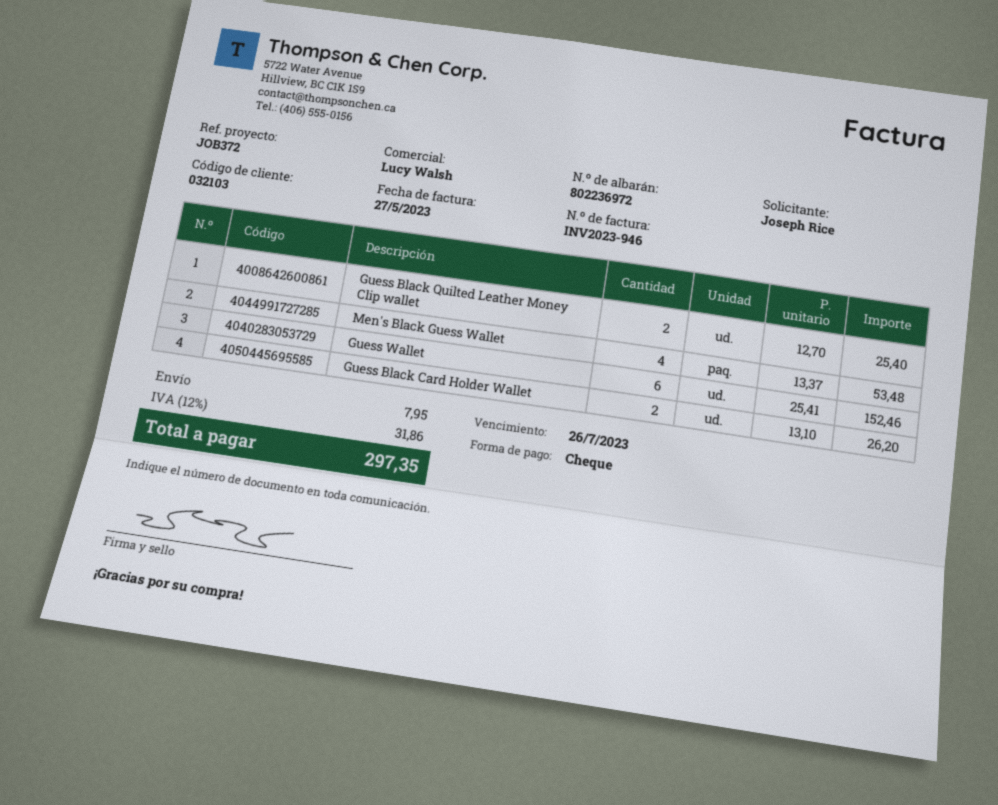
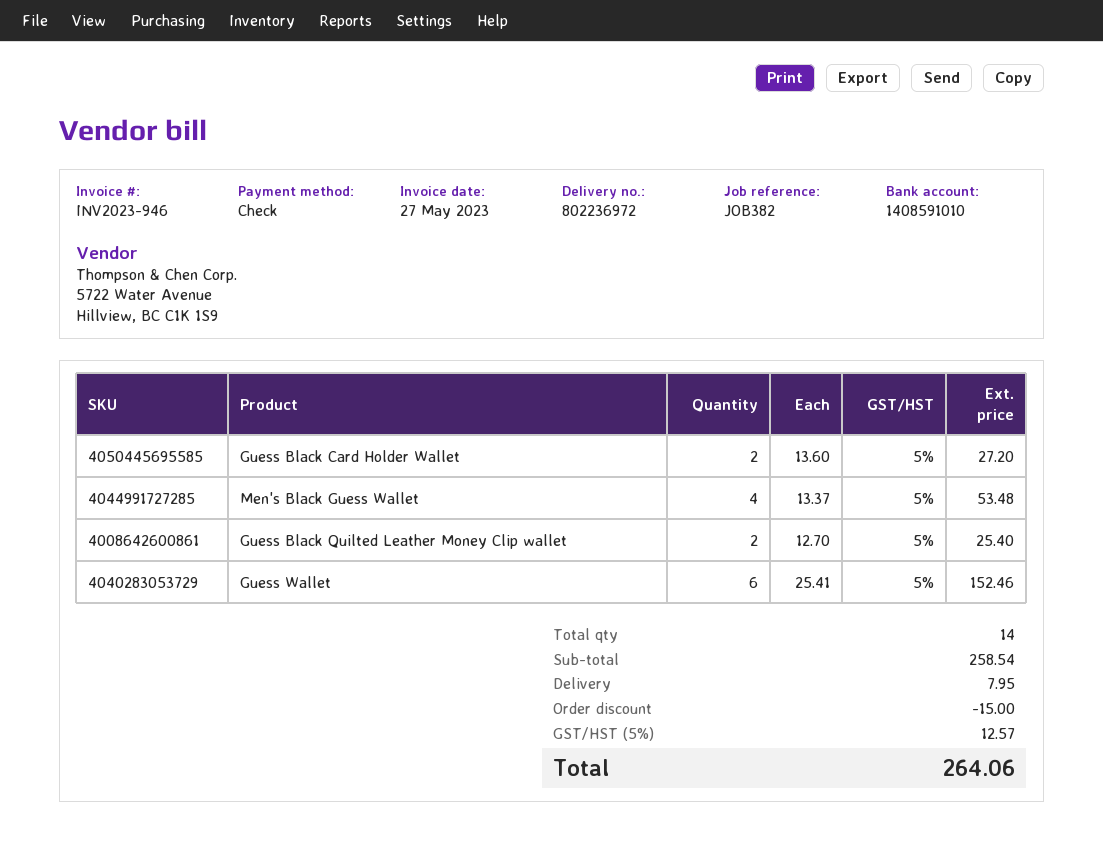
reference: JOB372 -> JOB382
Guess Black Card Holder Wallet: 2 x 13.10 = 26.20 -> 2 x 13.60 = 27.20
discount: none -> 15.00
tax: 12% = 31.86 -> 5% = 12.57
total: 297.35 -> 264.06

